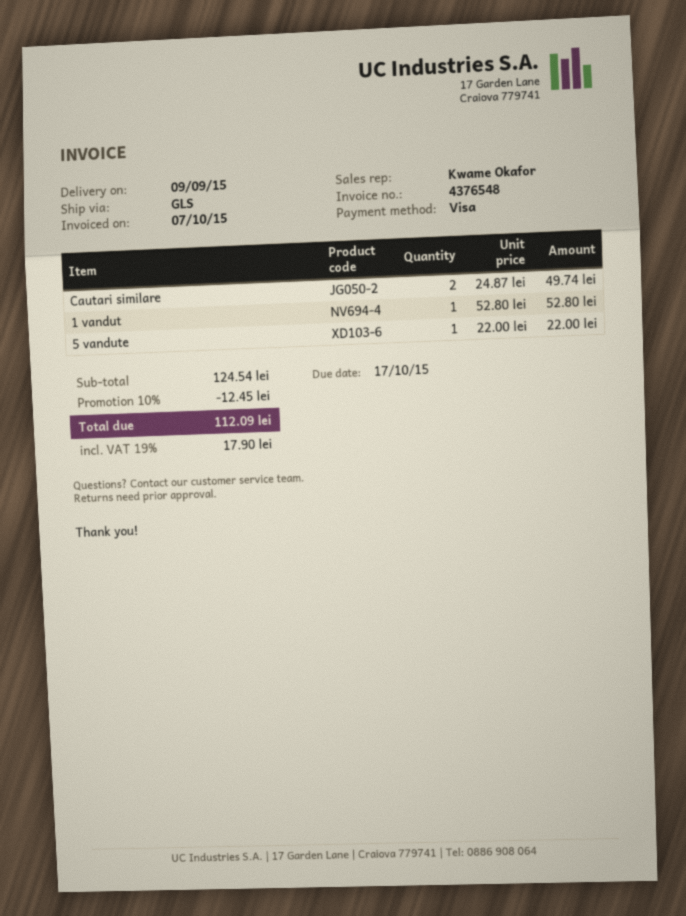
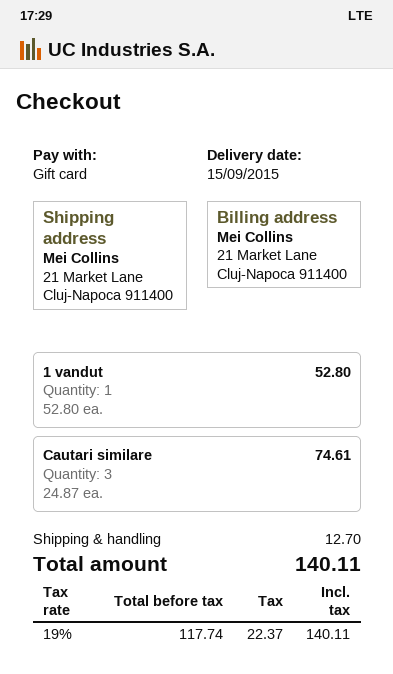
delivery date: 2015-09-09 -> 2015-09-15
payment method: Visa -> gift card
Cautari similare: 2 x 24.87 = 49.74 -> 3 x 24.87 = 74.61
5 vandute: 1 x 22.00 = 22.00 -> none
discount: 10% = 12.45 -> none
shipping: none -> 12.70
tax: 19% = 17.90 -> 19% = 22.37
total: 112.09 -> 140.11

